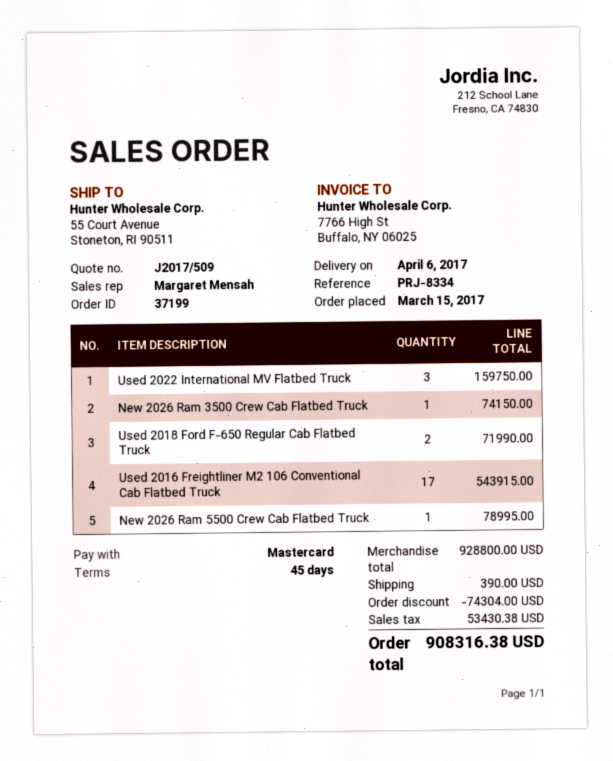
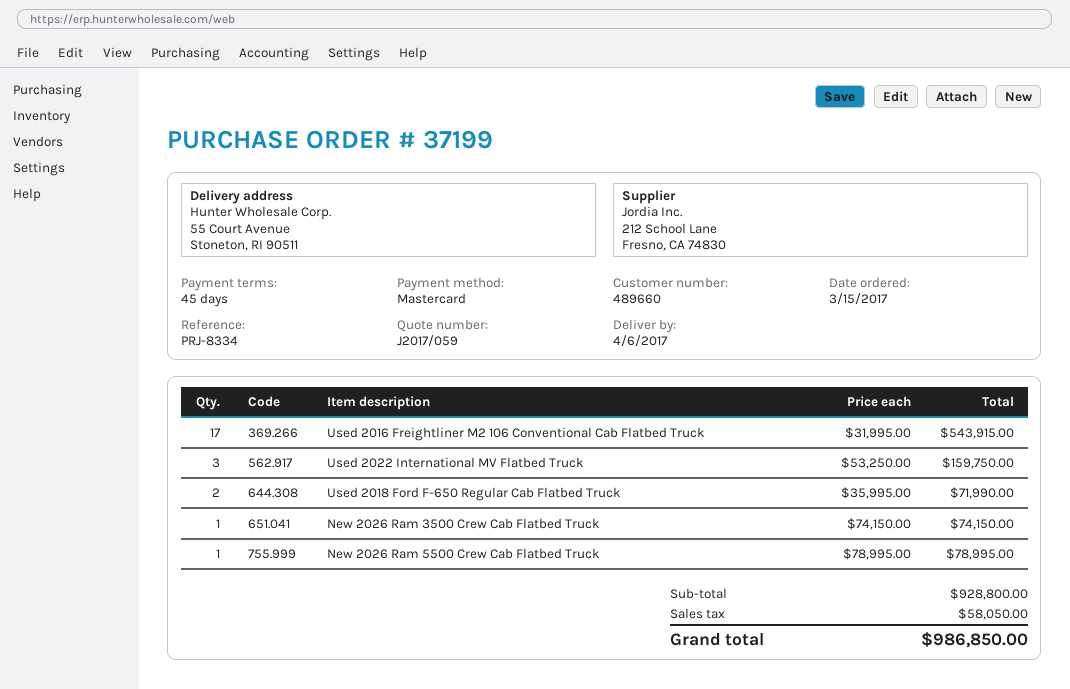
quote number: J2017/509 -> J2017/059
discount: 74304.00 -> none
shipping: 390.00 -> none
tax: 53430.38 -> 58050.00
total: 908316.38 -> 986850.00

